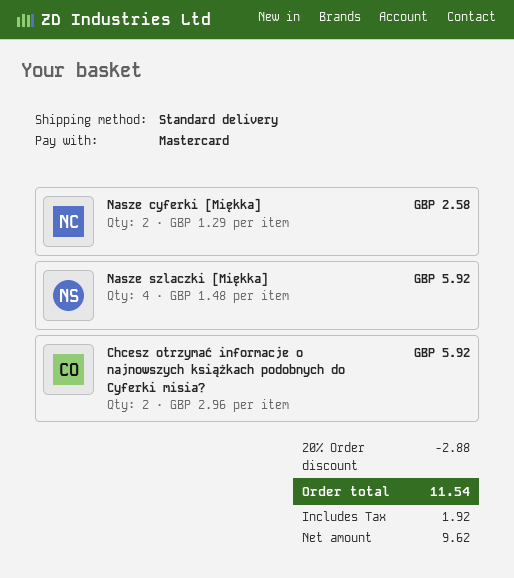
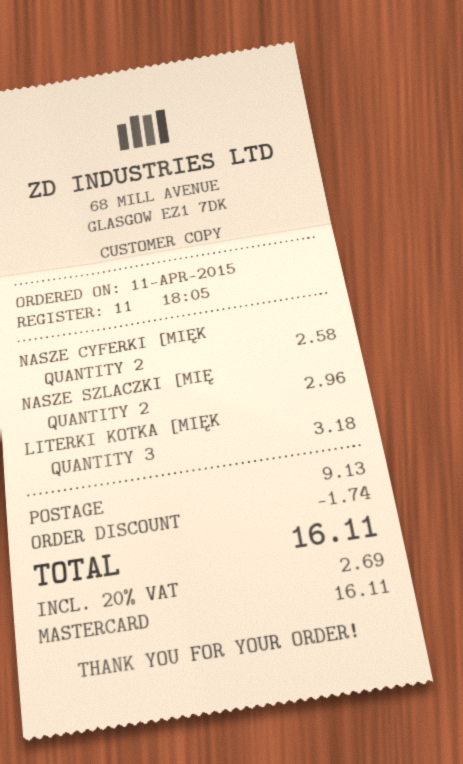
Nasze szlaczki [Miękka]: 4 for 5.92 -> 2 for 2.96
Chcesz otrzymać informacje o najnowszych książkach podobnych do Cyferki misia?: 2 for 5.92 -> none
LITERKI KOTKA [MIĘK: none -> 3 for 3.18
discount: 2.88 -> 1.74
shipping: none -> 9.13
tax: 1.92 -> 2.69
total: 11.54 -> 16.11

